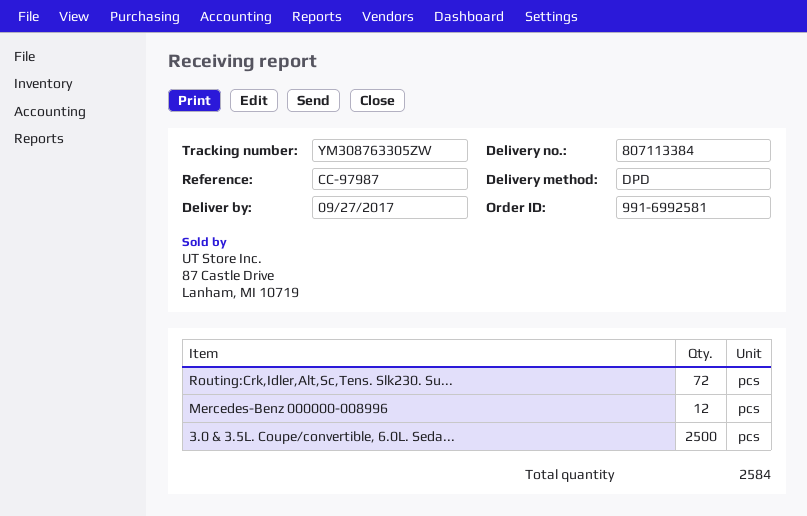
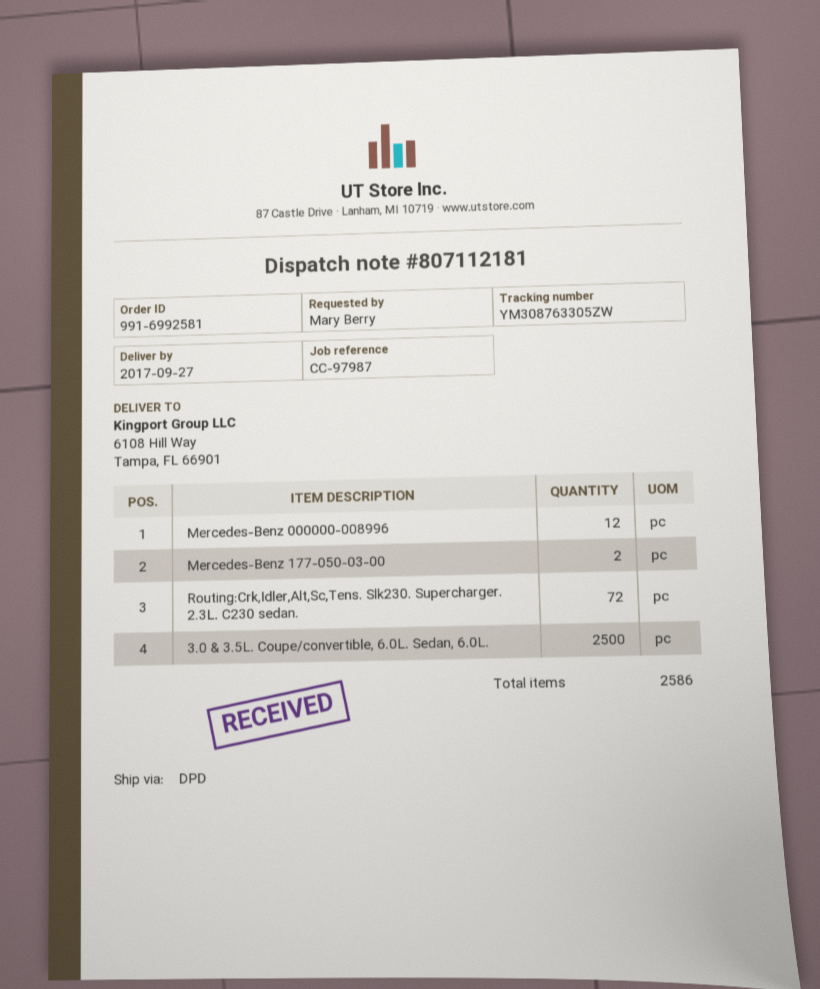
delivery note number: 807113384 -> 807112181
Mercedes-Benz 177-050-03-00: none -> 2
total quantity: 2584 -> 2586

